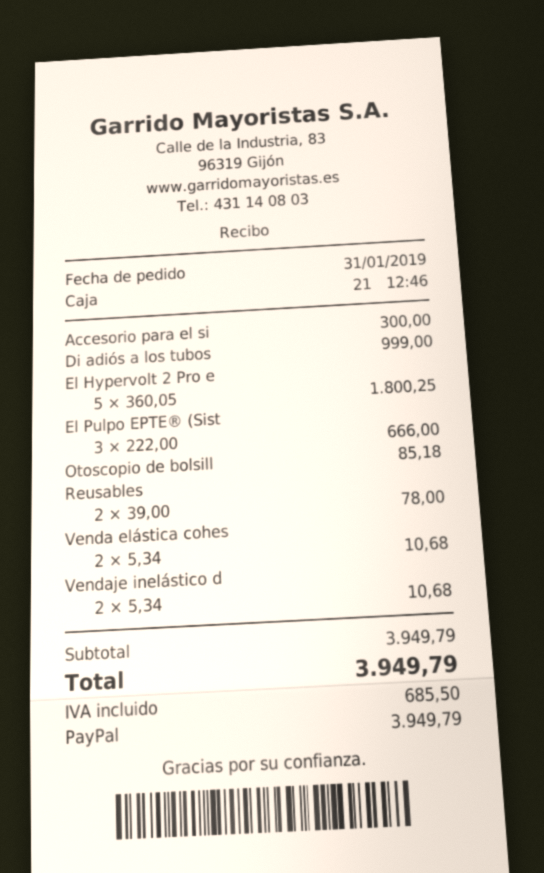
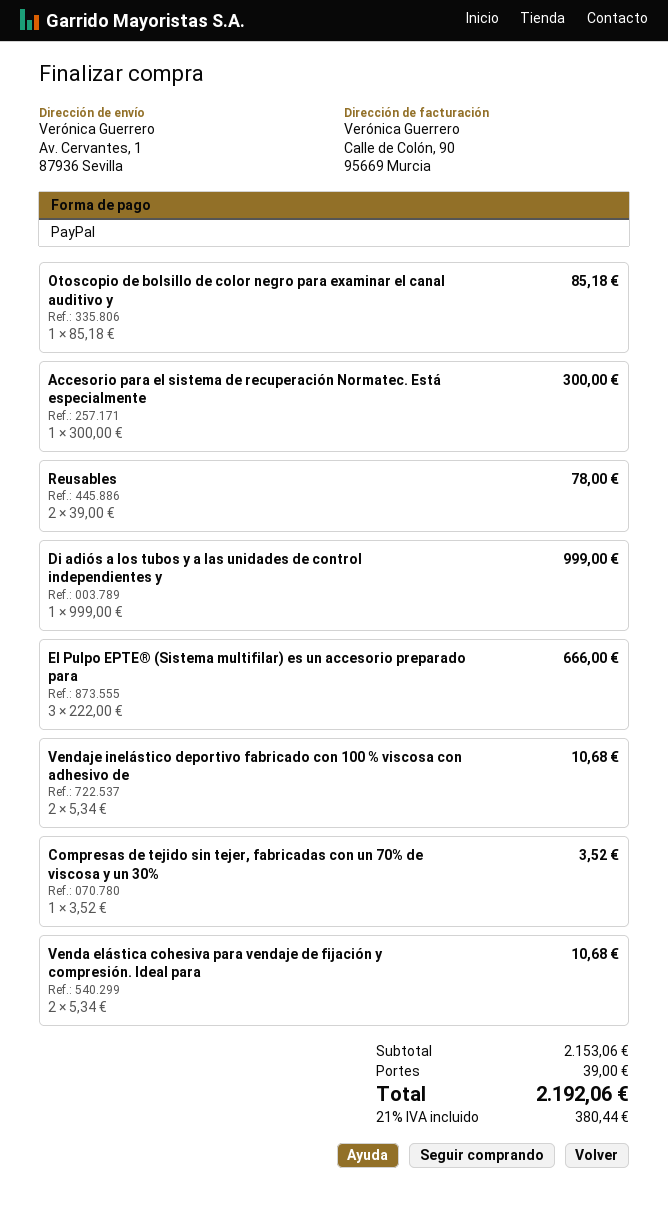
El Hypervolt 2 Pro e: 5 x 360.05 = 1800.25 -> none
Compresas de tejido sin tejer, fabricadas con un 70% de viscosa y un 30%: none -> 1 x 3.52 = 3.52
subtotal: 3949.79 -> 2153.06
shipping: none -> 39.00
tax: 685.50 -> 380.44
total: 3949.79 -> 2192.06

